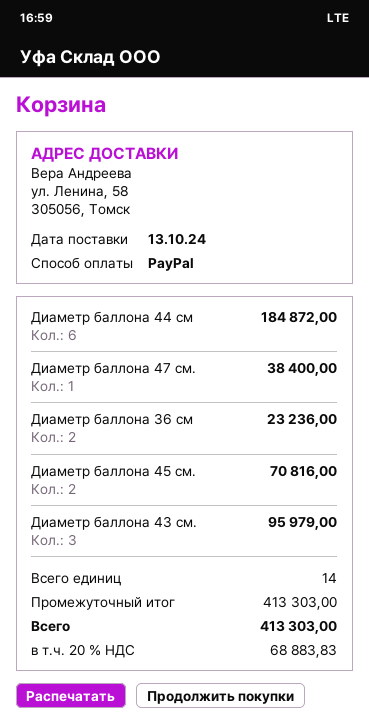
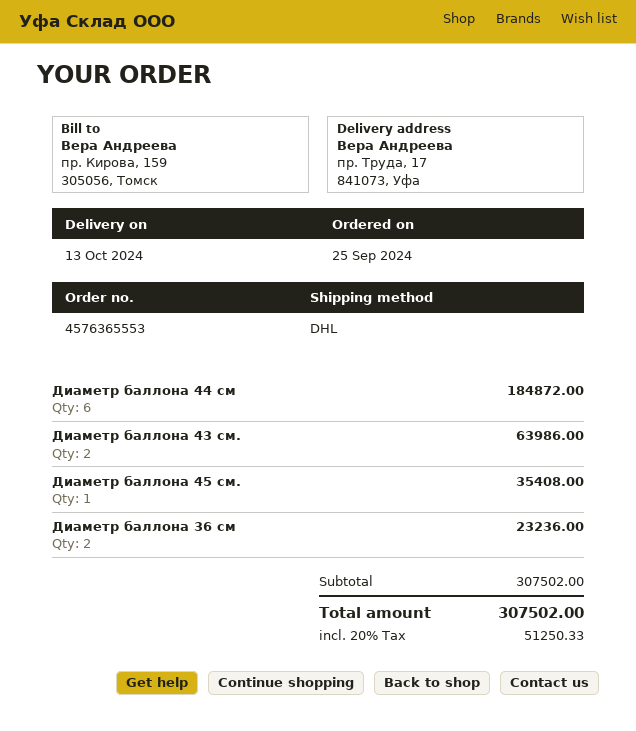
ship to: ул. Ленина, 58, 305056, Томск -> пр. Труда, 17, 841073, Уфа
Диаметр баллона 47 см.: 1 for 38400.00 -> none
Диаметр баллона 45 см.: 2 for 70816.00 -> 1 for 35408.00
Диаметр баллона 43 см.: 3 for 95979.00 -> 2 for 63986.00
subtotal: 413303.00 -> 307502.00
tax: 20% = 68883.83 -> 20% = 51250.33
total: 413303.00 -> 307502.00

